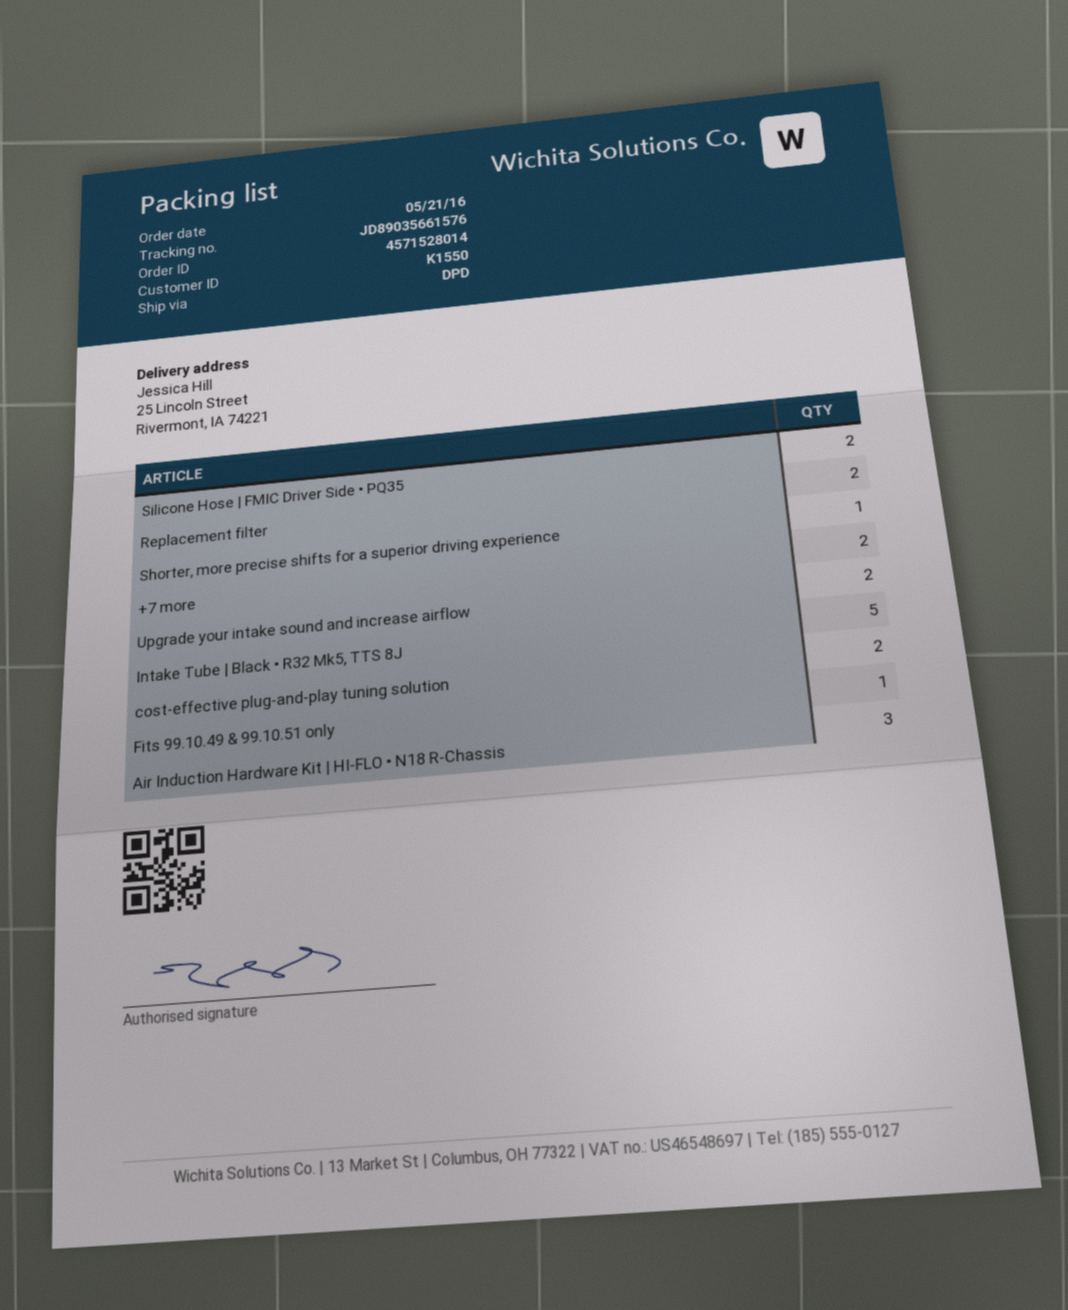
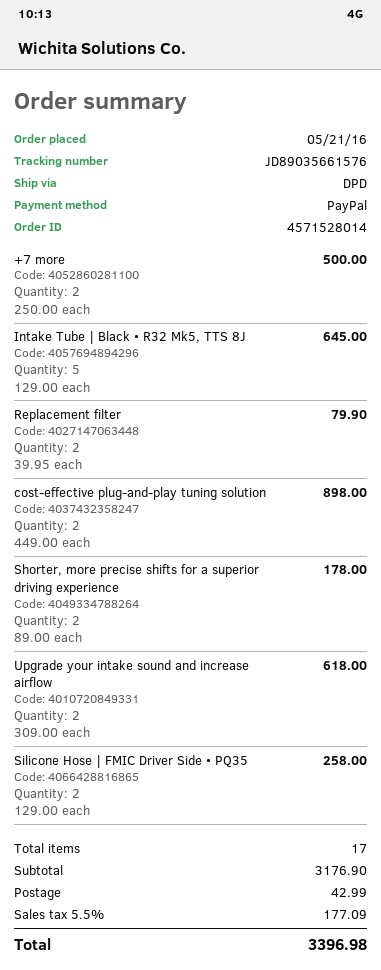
Shorter, more precise shifts for a superior driving experience: 1 -> 2
Fits 99.10.49 & 99.10.51 only: 1 -> none
Air Induction Hardware Kit | HI-FLO • N18 R-Chassis: 3 -> none

